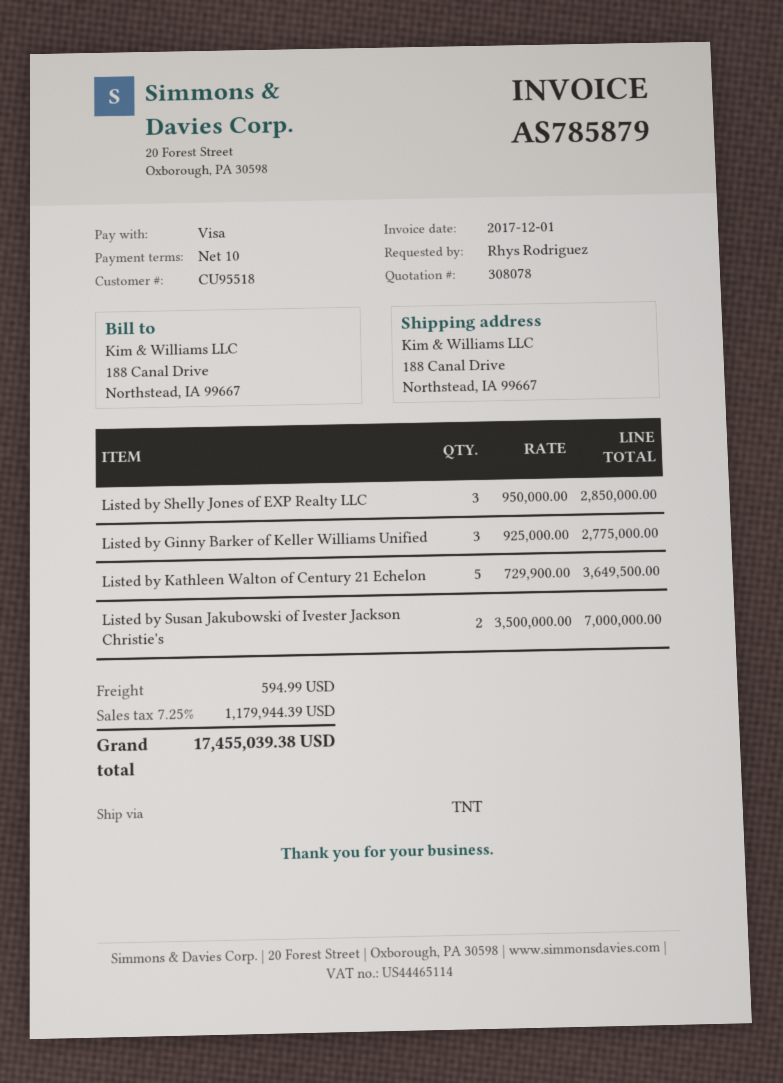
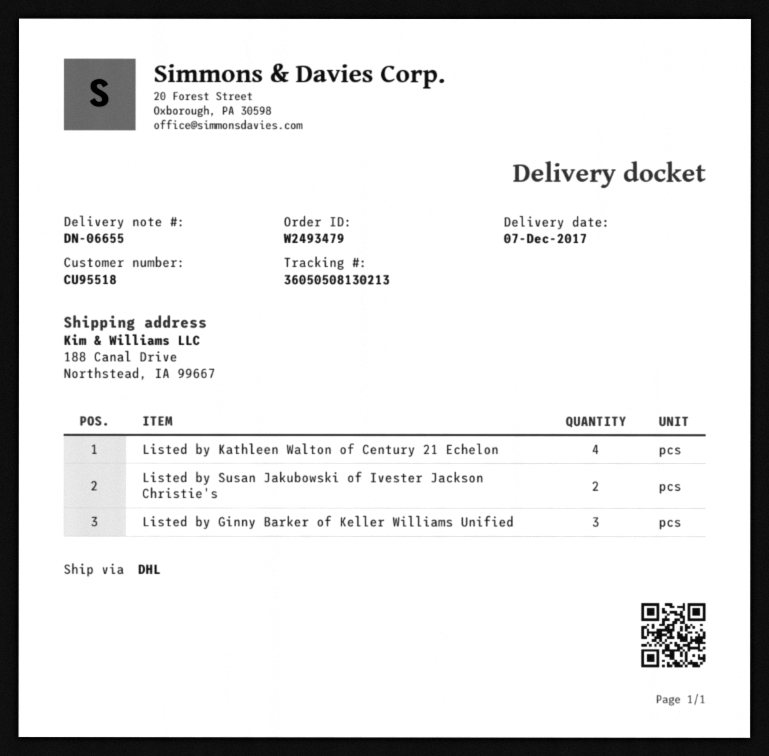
shipping method: TNT -> DHL
Listed by Shelly Jones of EXP Realty LLC: 3 -> none
Listed by Kathleen Walton of Century 21 Echelon: 5 -> 4

